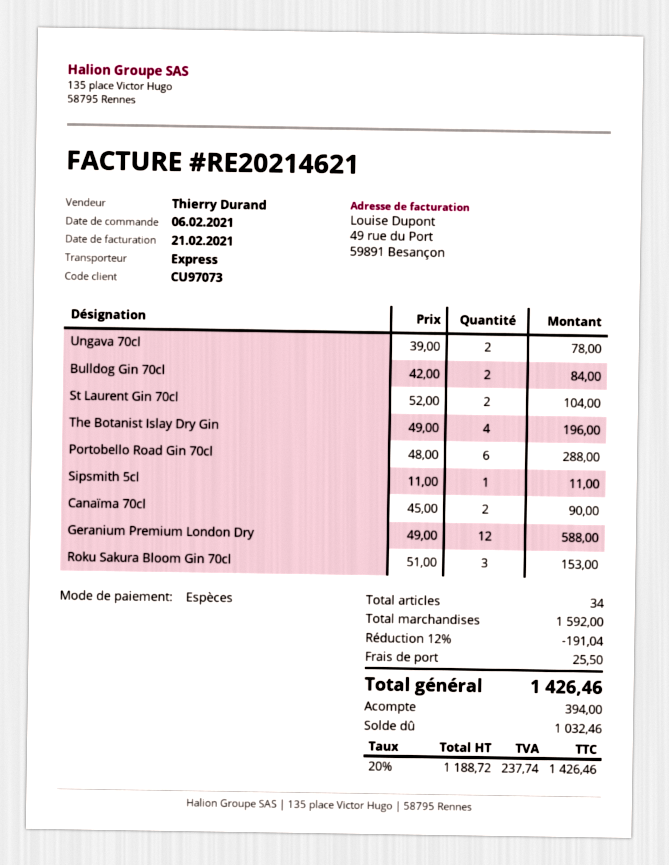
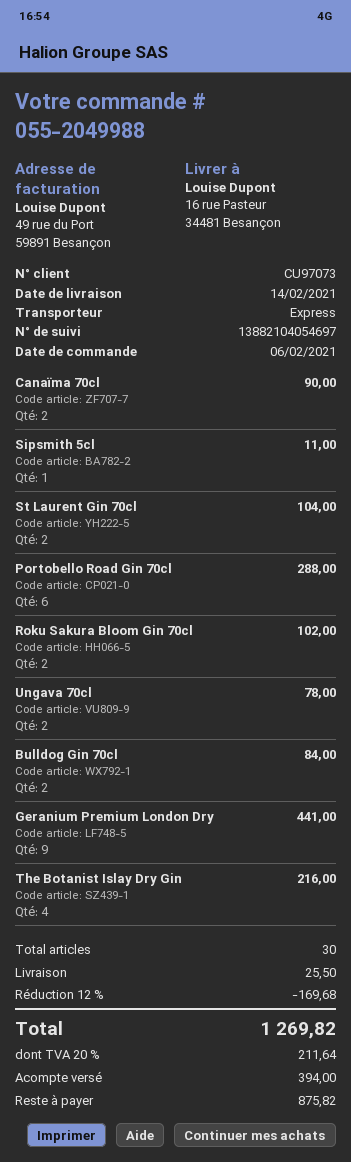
The Botanist Islay Dry Gin: 4 for 196.00 -> 4 for 216.00
Geranium Premium London Dry: 12 for 588.00 -> 9 for 441.00
Roku Sakura Bloom Gin 70cl: 3 for 153.00 -> 2 for 102.00
total quantity: 34 -> 30
discount: 12% = 191.04 -> 12% = 169.68
tax: 20% = 237.74 -> 20% = 211.64
total: 1426.46 -> 1269.82
balance: 1032.46 -> 875.82

